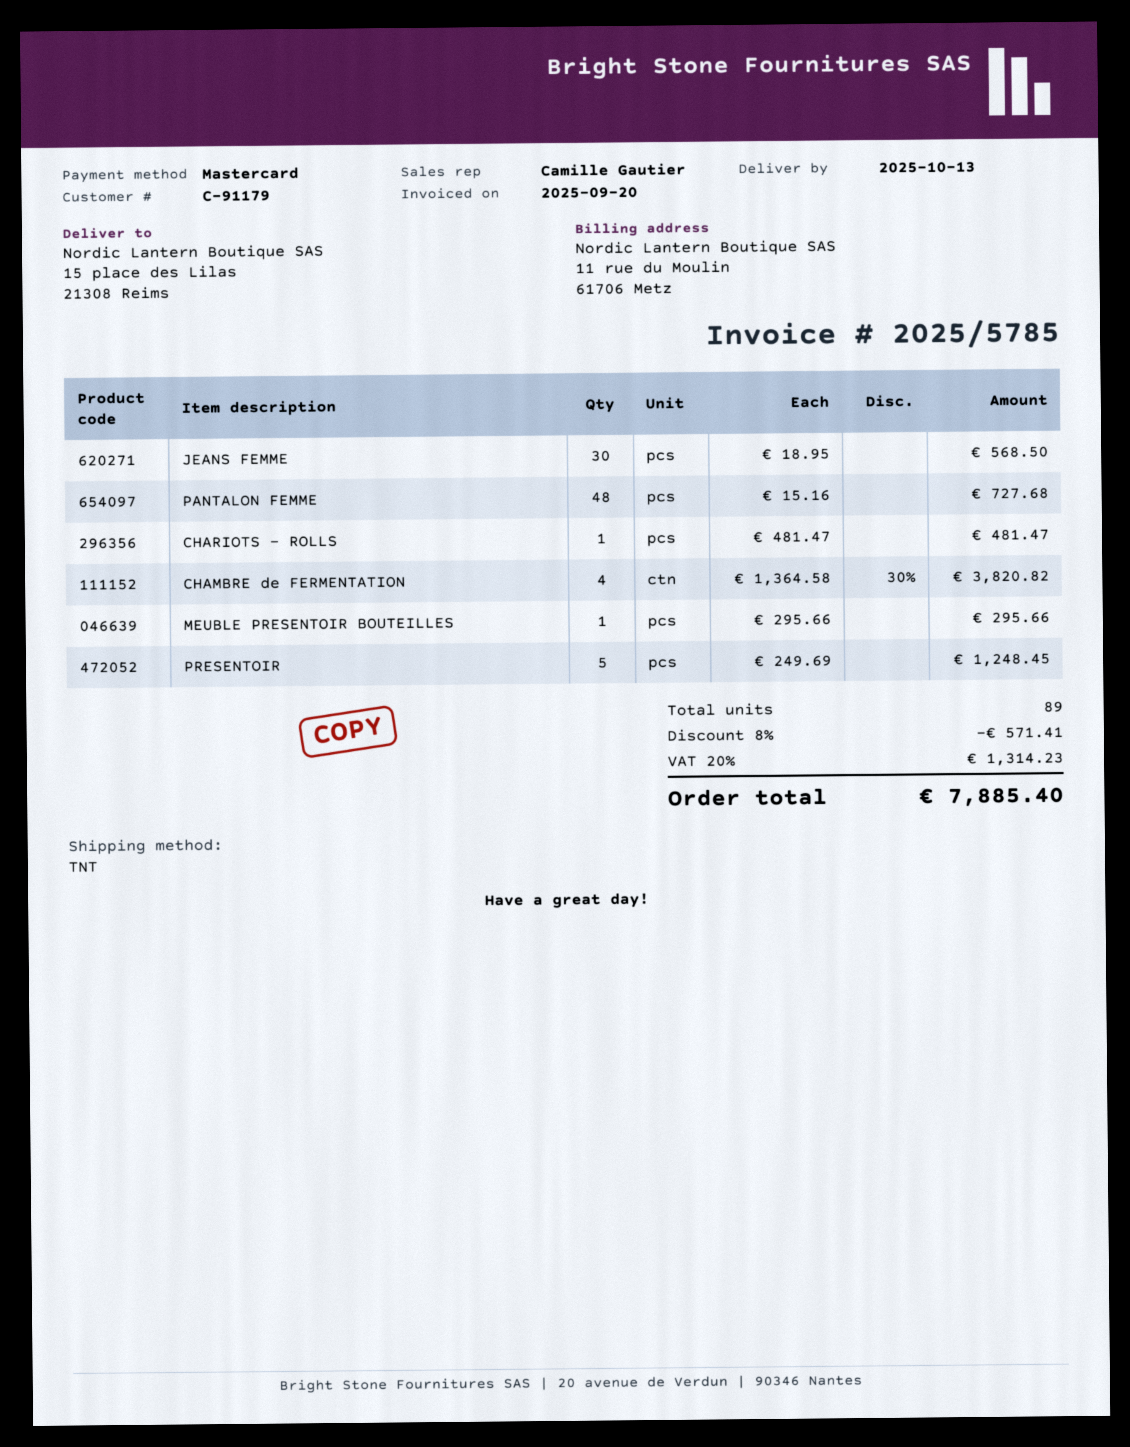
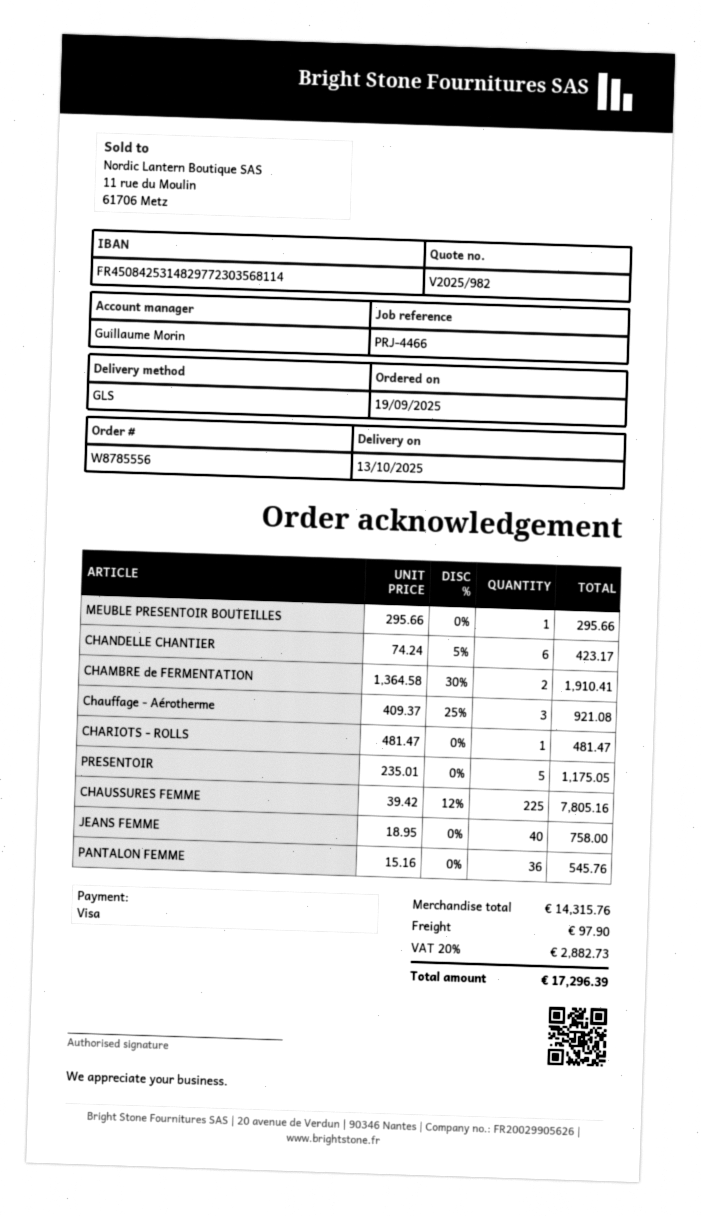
sales rep: Camille Gautier -> Guillaume Morin
payment method: Mastercard -> Visa
shipping method: TNT -> GLS
JEANS FEMME: 30 x 18.95 = 568.50 -> 40 x 18.95 = 758.00
PANTALON FEMME: 48 x 15.16 = 727.68 -> 36 x 15.16 = 545.76
CHAMBRE de FERMENTATION: 4 x 1364.58 - 30% = 3820.82 -> 2 x 1364.58 - 30% = 1910.41
PRESENTOIR: 5 x 249.69 = 1248.45 -> 5 x 235.01 = 1175.05
CHANDELLE CHANTIER: none -> 6 x 74.24 - 5% = 423.17
Chauffage - Aérotherme: none -> 3 x 409.37 - 25% = 921.08
CHAUSSURES FEMME: none -> 225 x 39.42 - 12% = 7805.16
discount: 8% = 571.41 -> none
shipping: none -> 97.90
tax: 20% = 1314.23 -> 20% = 2882.73
total: 7885.40 -> 17296.39

